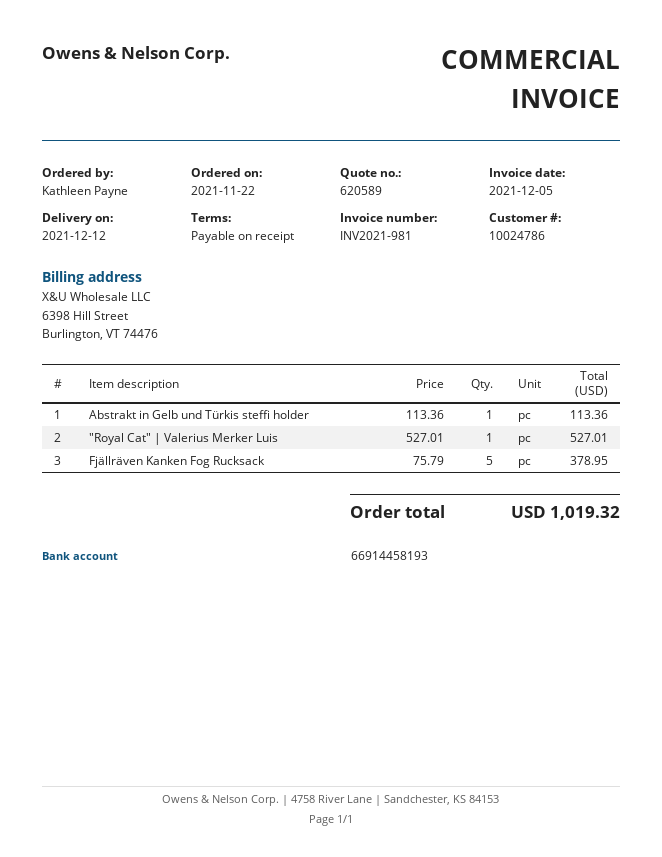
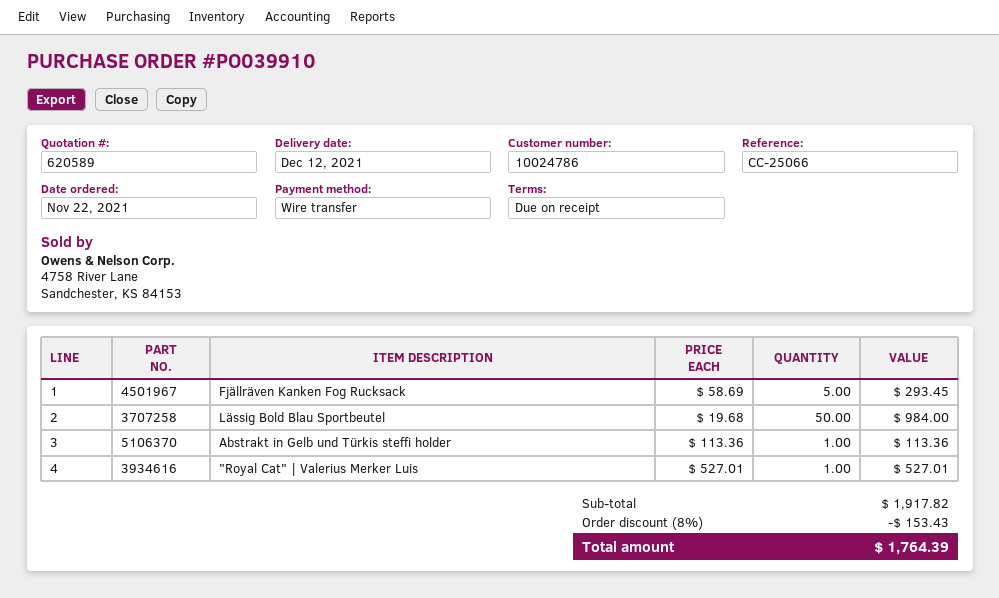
Fjällräven Kanken Fog Rucksack: 5 x 75.79 = 378.95 -> 5 x 58.69 = 293.45
Lässig Bold Blau Sportbeutel: none -> 50 x 19.68 = 984.00
discount: none -> 8% = 153.43
total: 1019.32 -> 1764.39

